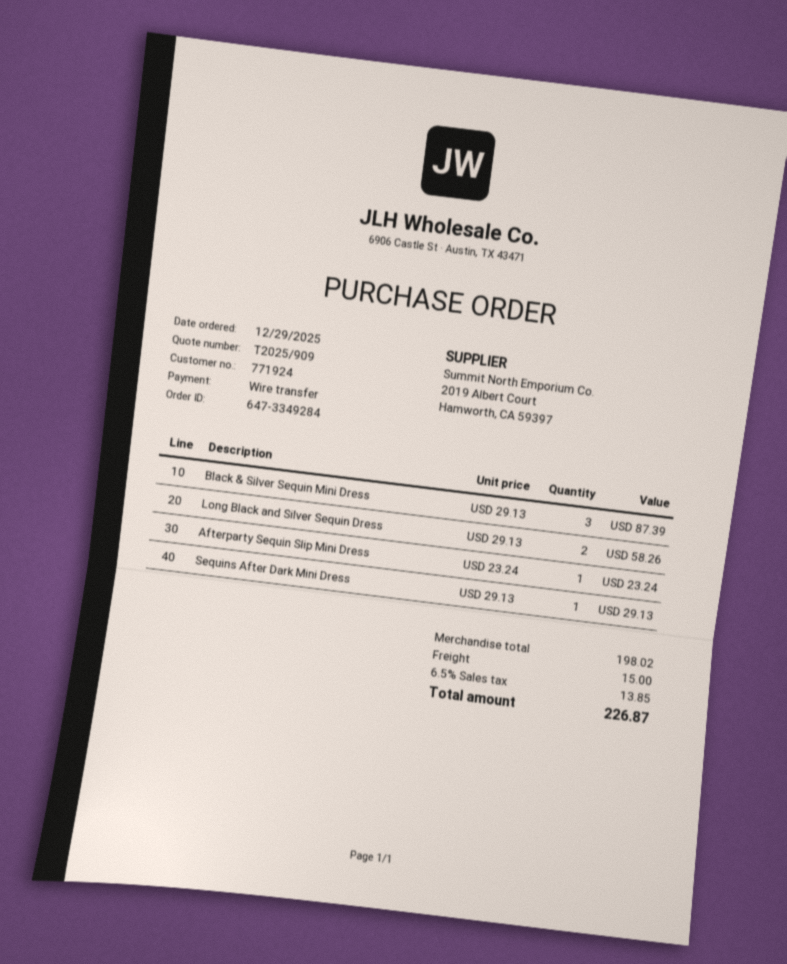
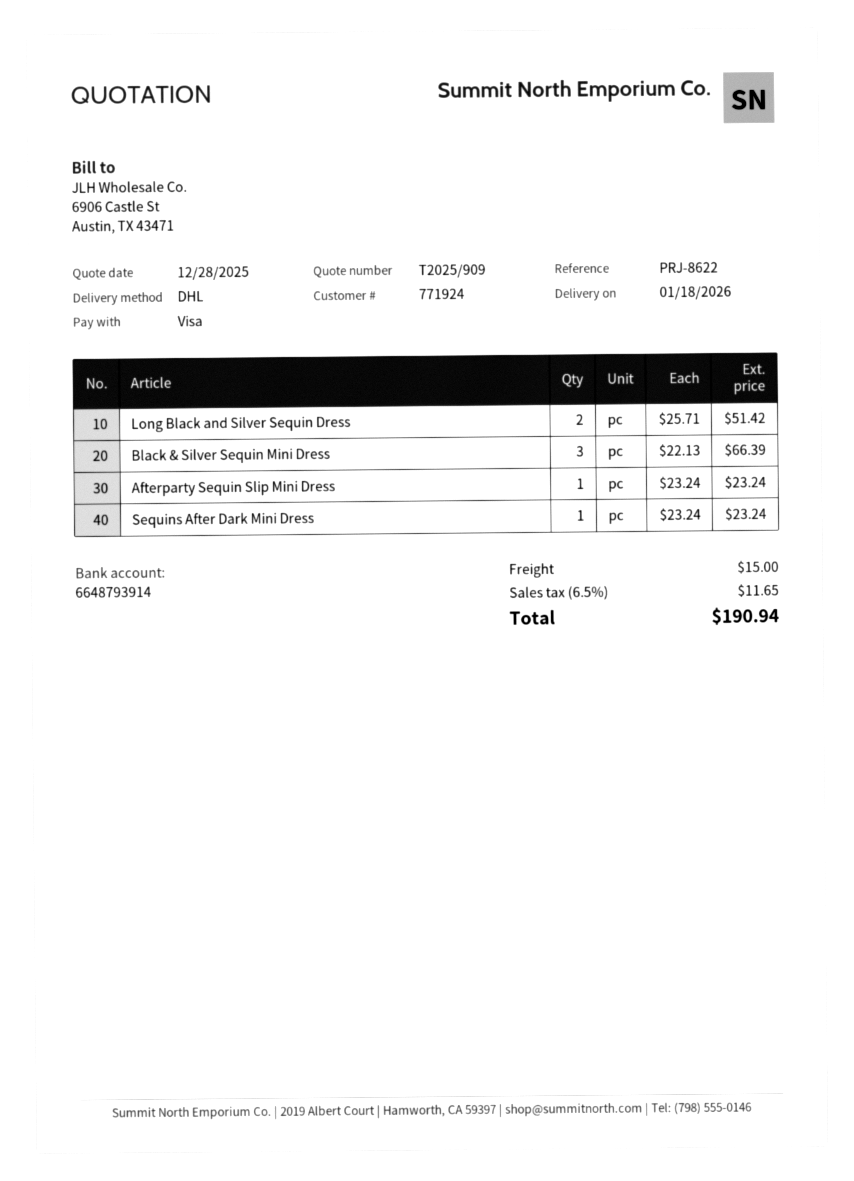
payment method: bank transfer -> Visa
Black & Silver Sequin Mini Dress: 3 x 29.13 = 87.39 -> 3 x 22.13 = 66.39
Long Black and Silver Sequin Dress: 2 x 29.13 = 58.26 -> 2 x 25.71 = 51.42
Sequins After Dark Mini Dress: 1 x 29.13 = 29.13 -> 1 x 23.24 = 23.24
tax: 6.5% = 13.85 -> 6.5% = 11.65
total: 226.87 -> 190.94

